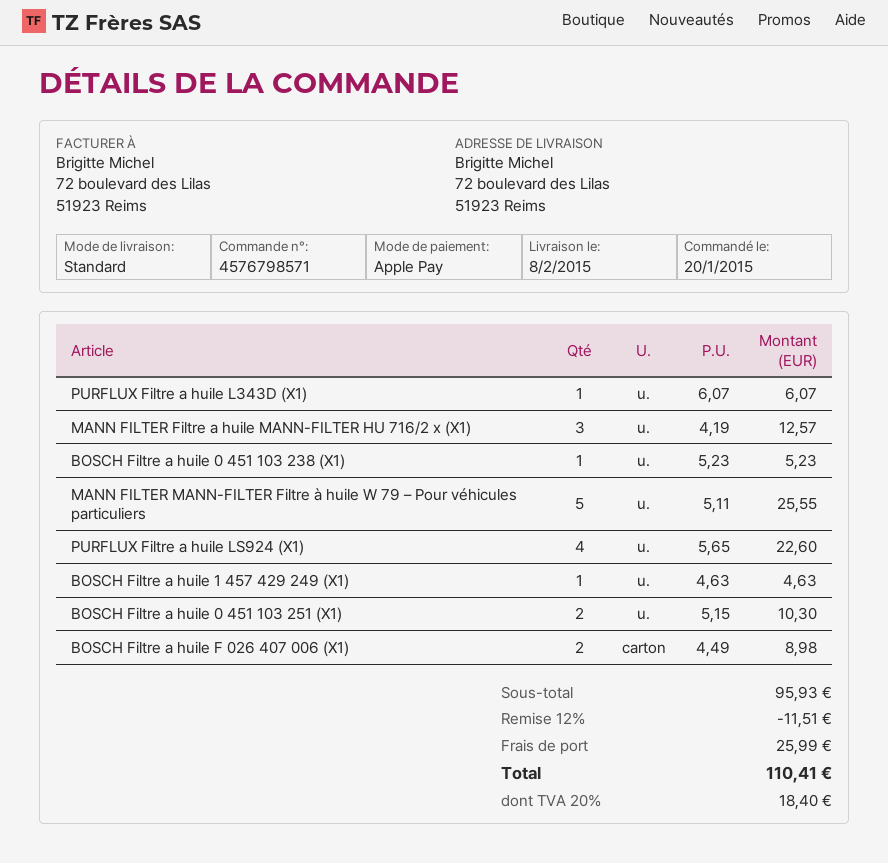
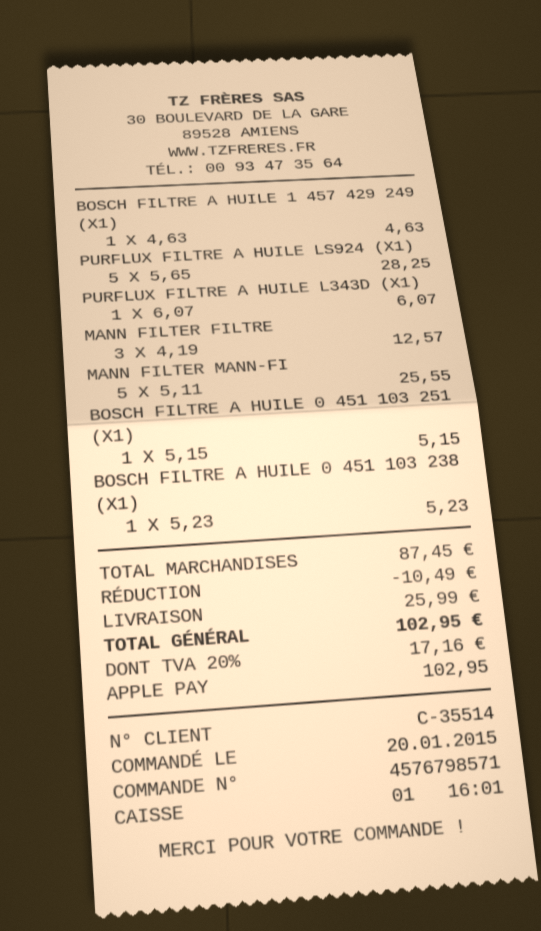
PURFLUX Filtre a huile LS924 (X1): 4 x 5.65 = 22.60 -> 5 x 5.65 = 28.25
BOSCH Filtre a huile 0 451 103 251 (X1): 2 x 5.15 = 10.30 -> 1 x 5.15 = 5.15
BOSCH Filtre a huile F 026 407 006 (X1): 2 x 4.49 = 8.98 -> none
subtotal: 95.93 -> 87.45
discount: 11.51 -> 10.49
tax: 20% = 18.40 -> 20% = 17.16
total: 110.41 -> 102.95

